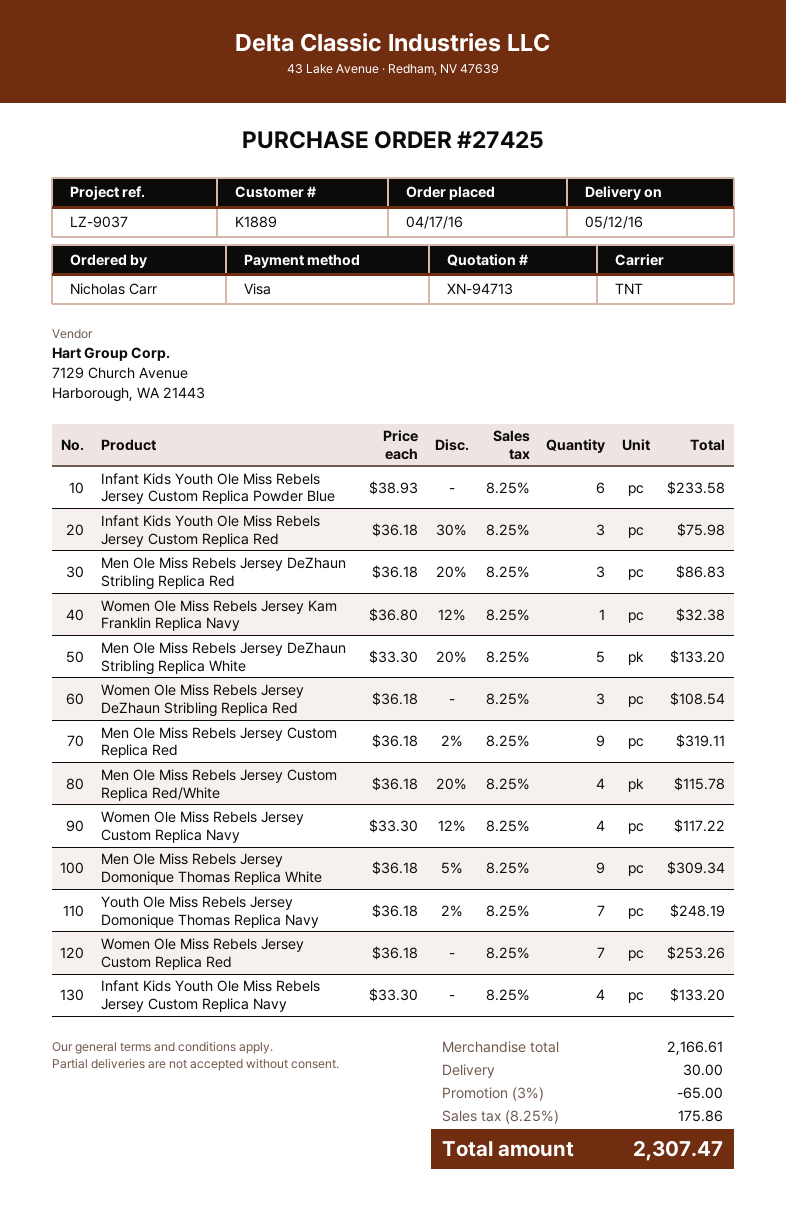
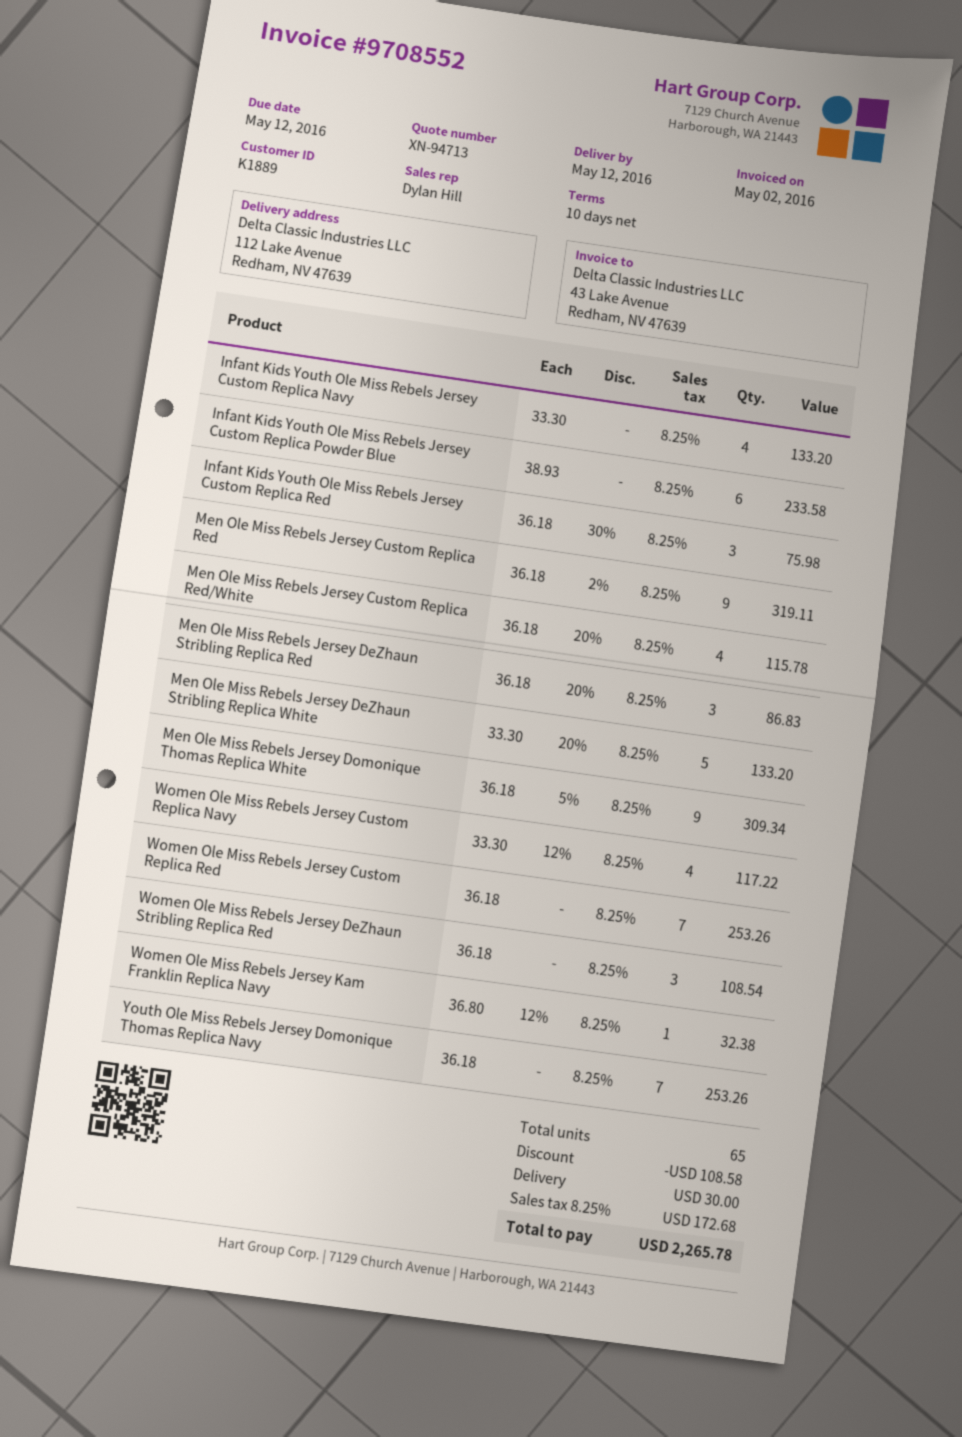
Youth Ole Miss Rebels Jersey Domonique Thomas Replica Navy: 7 x 36.18 - 2% = 248.19 -> 7 x 36.18 = 253.26
discount: 65.00 -> 108.58
tax: 8.25% = 175.86 -> 8.25% = 172.68
total: 2307.47 -> 2265.78

